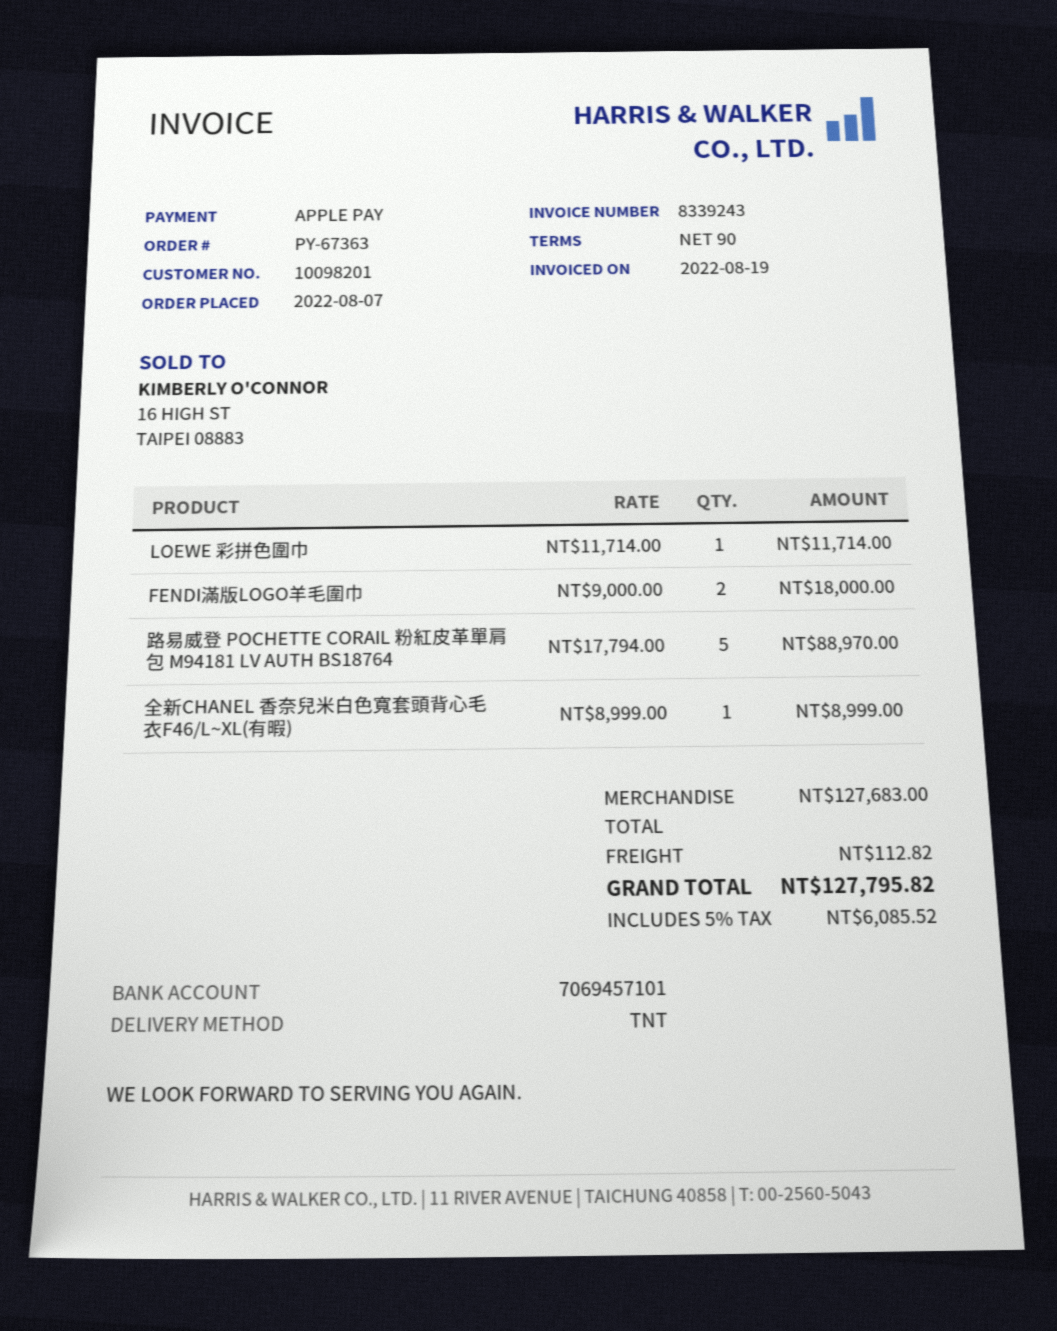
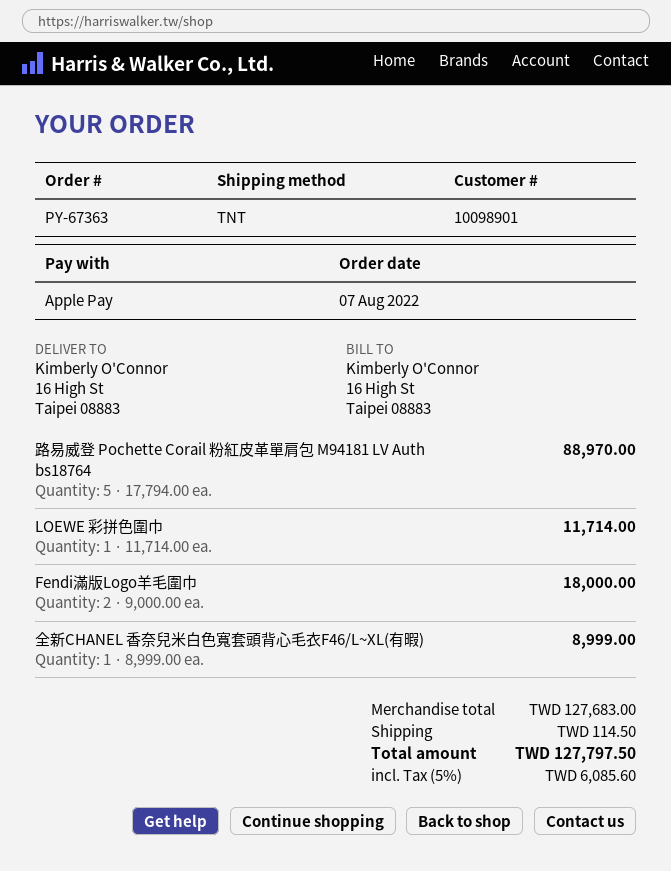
customer number: 10098201 -> 10098901
shipping: 112.82 -> 114.50
tax: 5% = 6085.52 -> 5% = 6085.60
total: 127795.82 -> 127797.50

